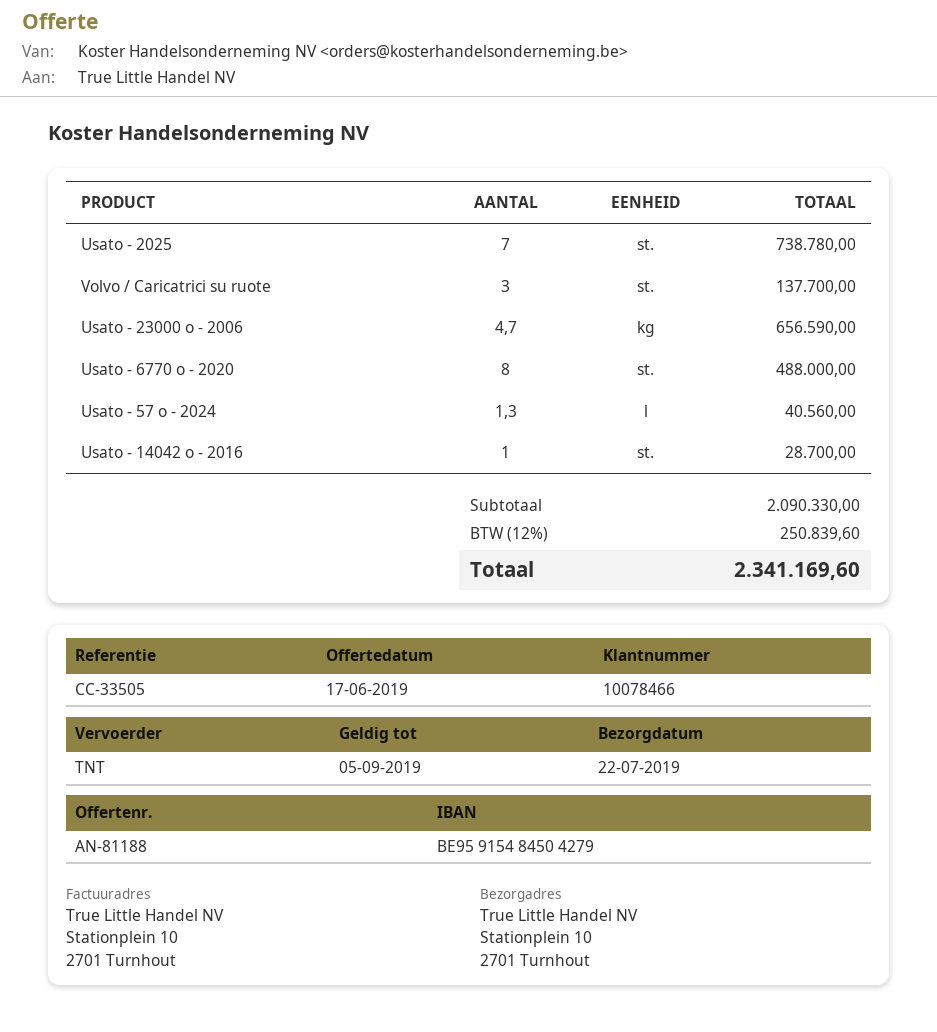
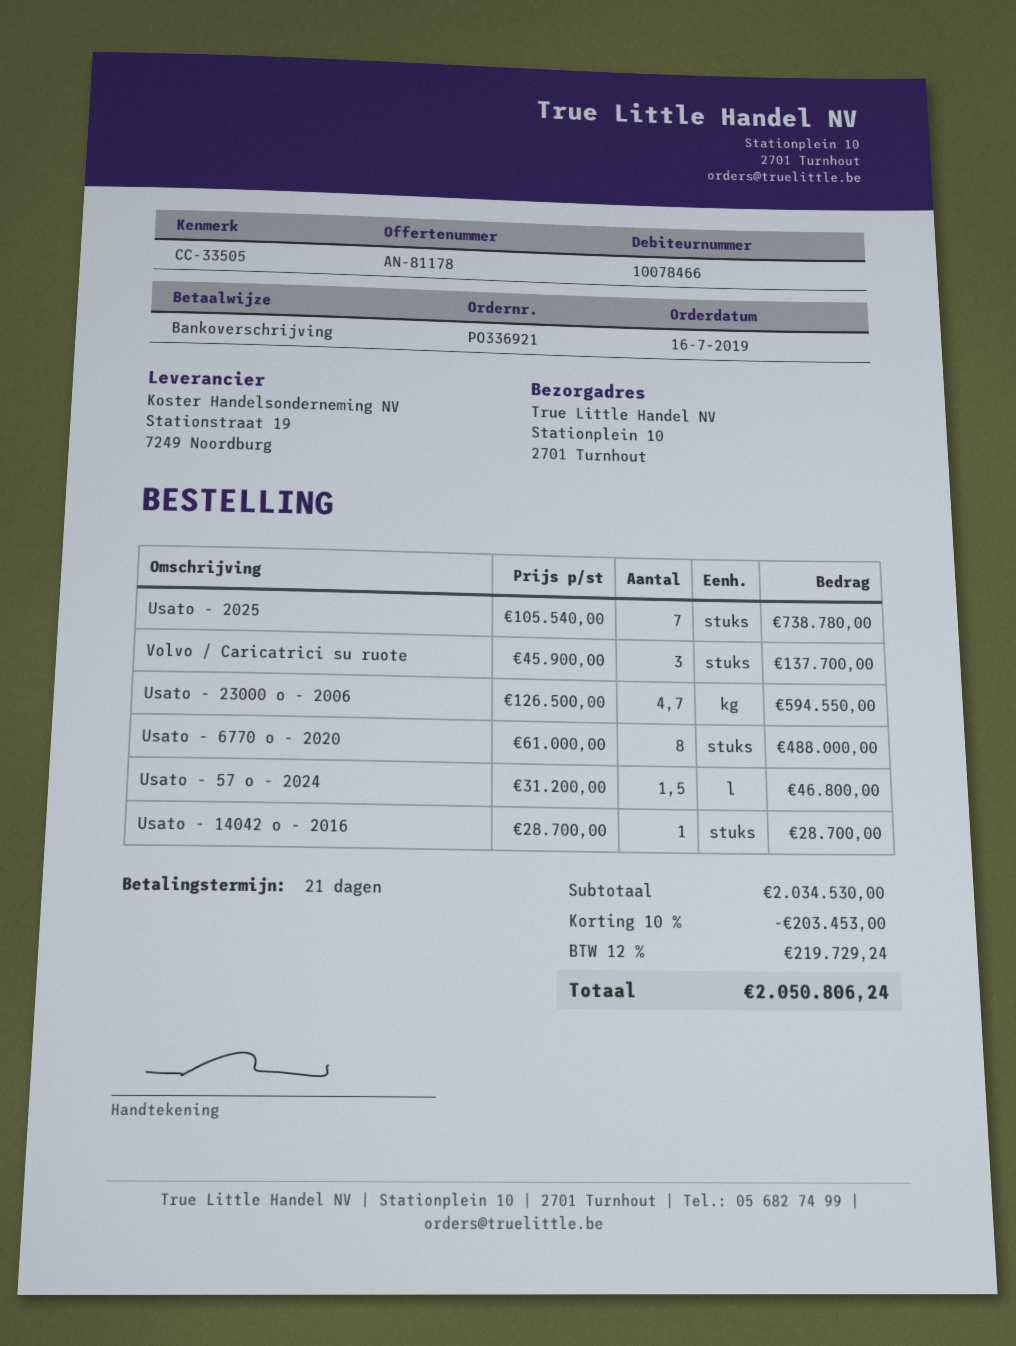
quote number: AN-81188 -> AN-81178
Usato - 23000 o - 2006: 4.7 for 656590.00 -> 4.7 for 594550.00
Usato - 57 o - 2024: 1.3 for 40560.00 -> 1.5 for 46800.00
subtotal: 2090330.00 -> 2034530.00
discount: none -> 10% = 203453.00
tax: 12% = 250839.60 -> 12% = 219729.24
total: 2341169.60 -> 2050806.24

